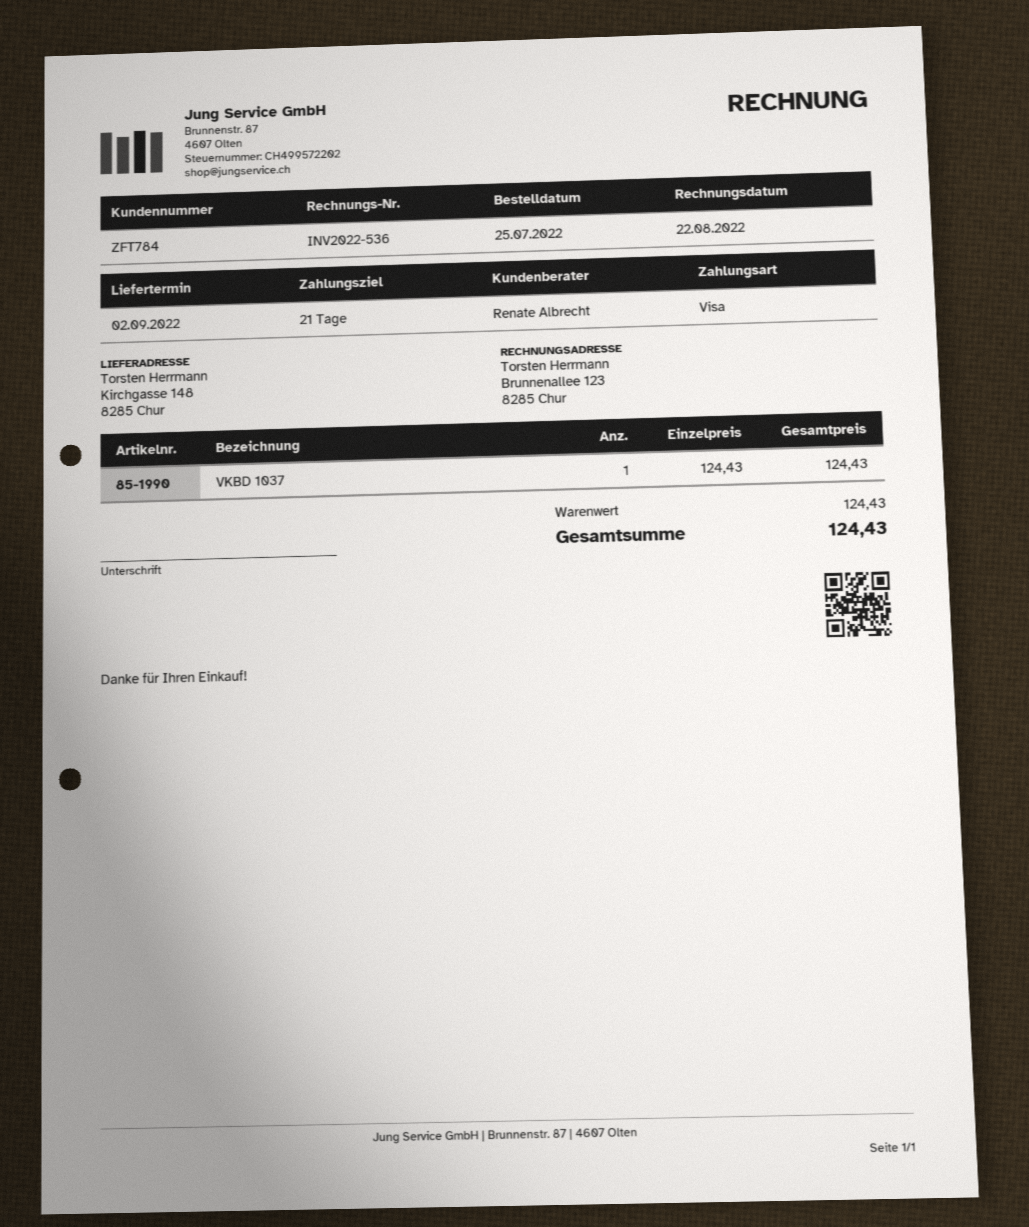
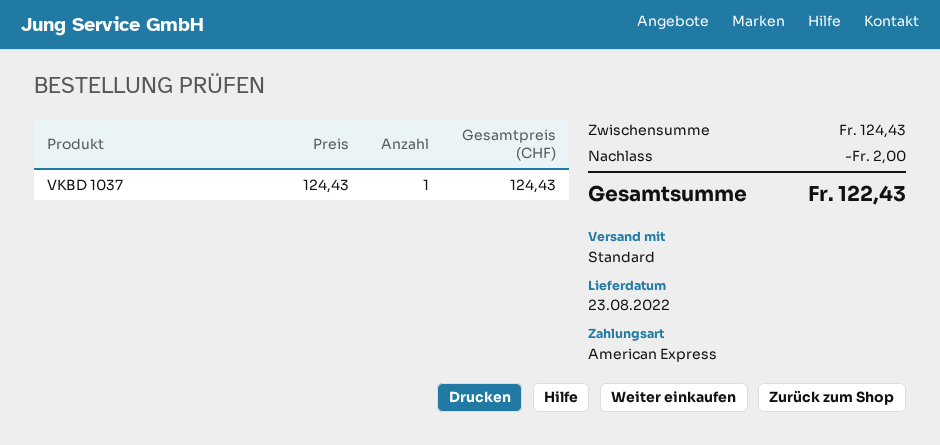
delivery date: 2022-09-02 -> 2022-08-23
payment method: Visa -> American Express
discount: none -> 2.00
total: 124.43 -> 122.43

